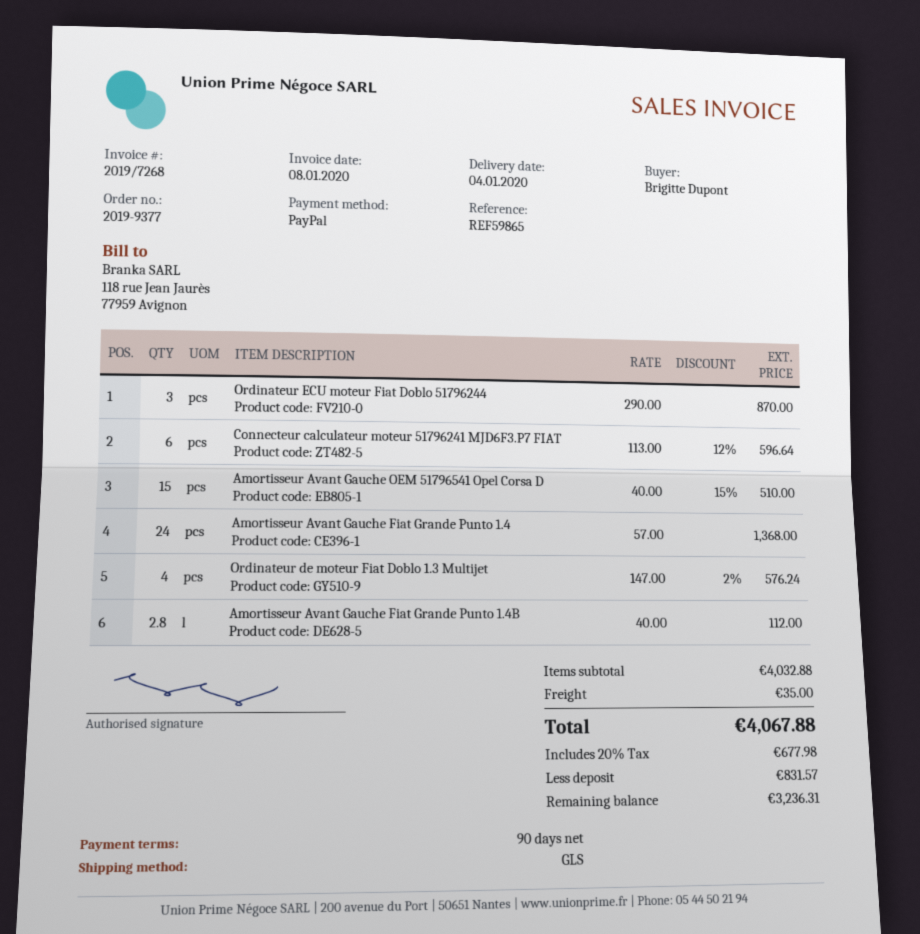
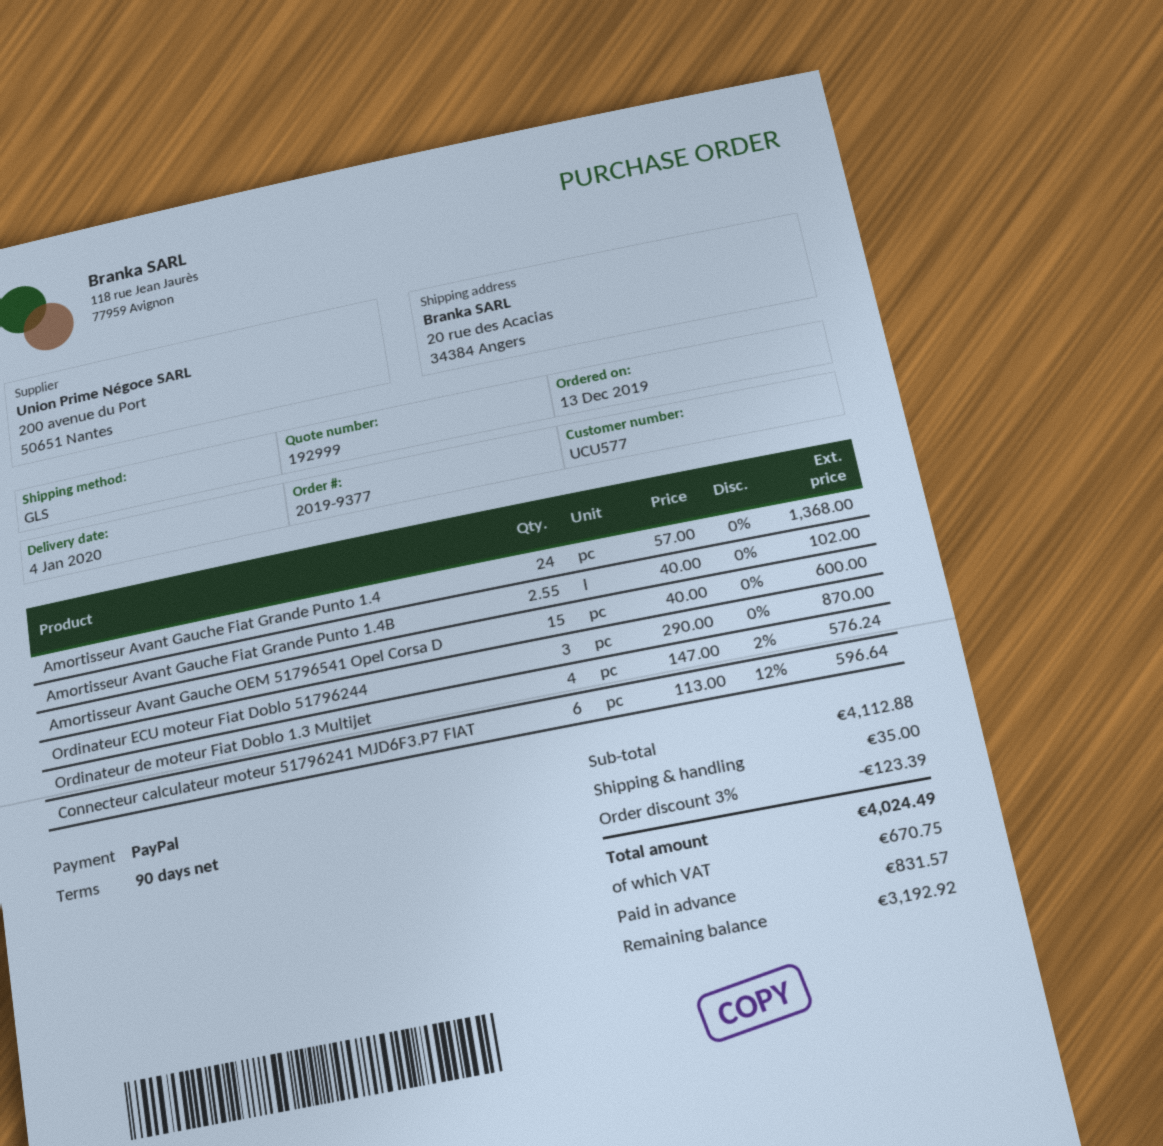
Amortisseur Avant Gauche OEM 51796541 Opel Corsa D: 15 x 40.00 - 15% = 510.00 -> 15 x 40.00 = 600.00
Amortisseur Avant Gauche Fiat Grande Punto 1.4B: 2.8 x 40.00 = 112.00 -> 2.55 x 40.00 = 102.00
subtotal: 4032.88 -> 4112.88
discount: none -> 3% = 123.39
tax: 677.98 -> 670.75
total: 4067.88 -> 4024.49
balance: 3236.31 -> 3192.92

